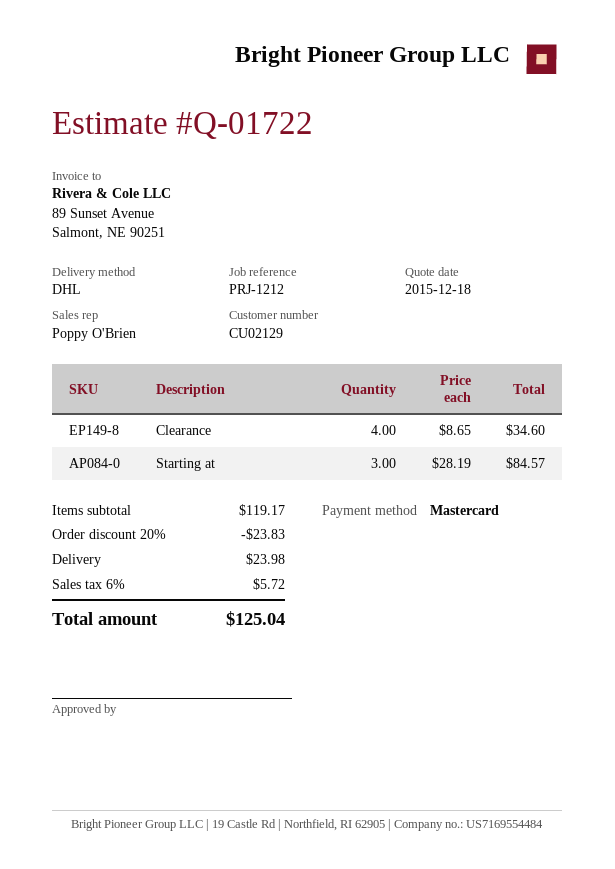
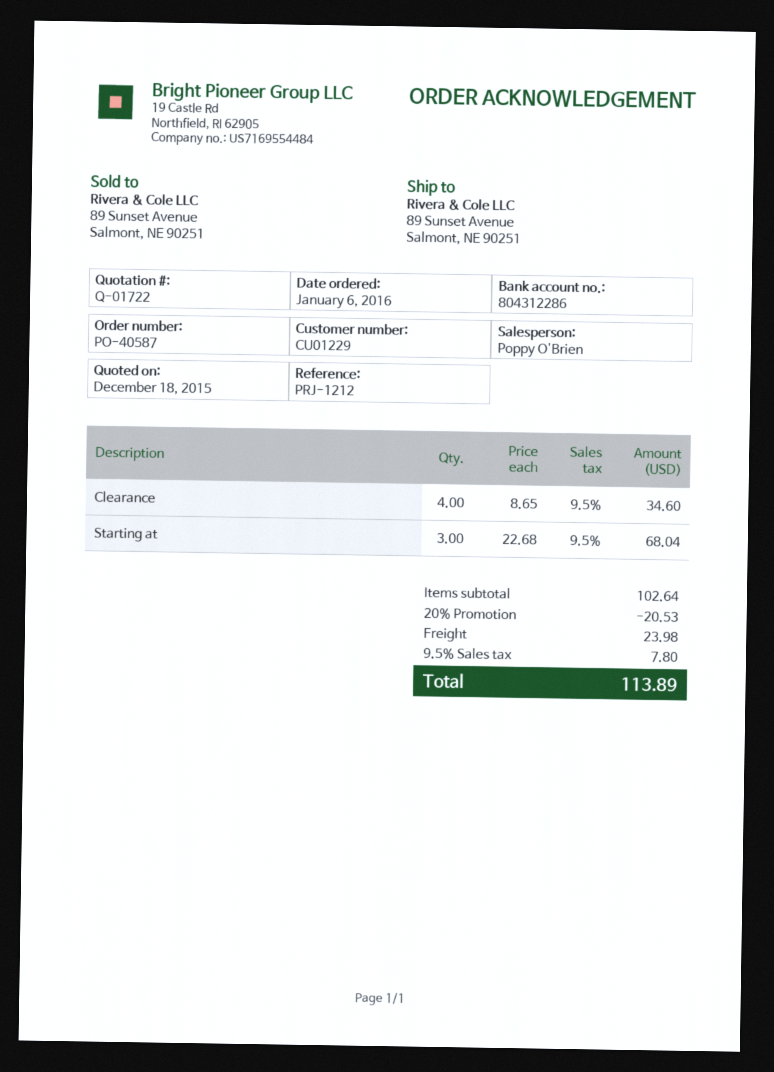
customer number: CU02129 -> CU01229
Starting at: 3 x 28.19 = 84.57 -> 3 x 22.68 = 68.04
subtotal: 119.17 -> 102.64
discount: 20% = 23.83 -> 20% = 20.53
tax: 6% = 5.72 -> 9.5% = 7.80
total: 125.04 -> 113.89

